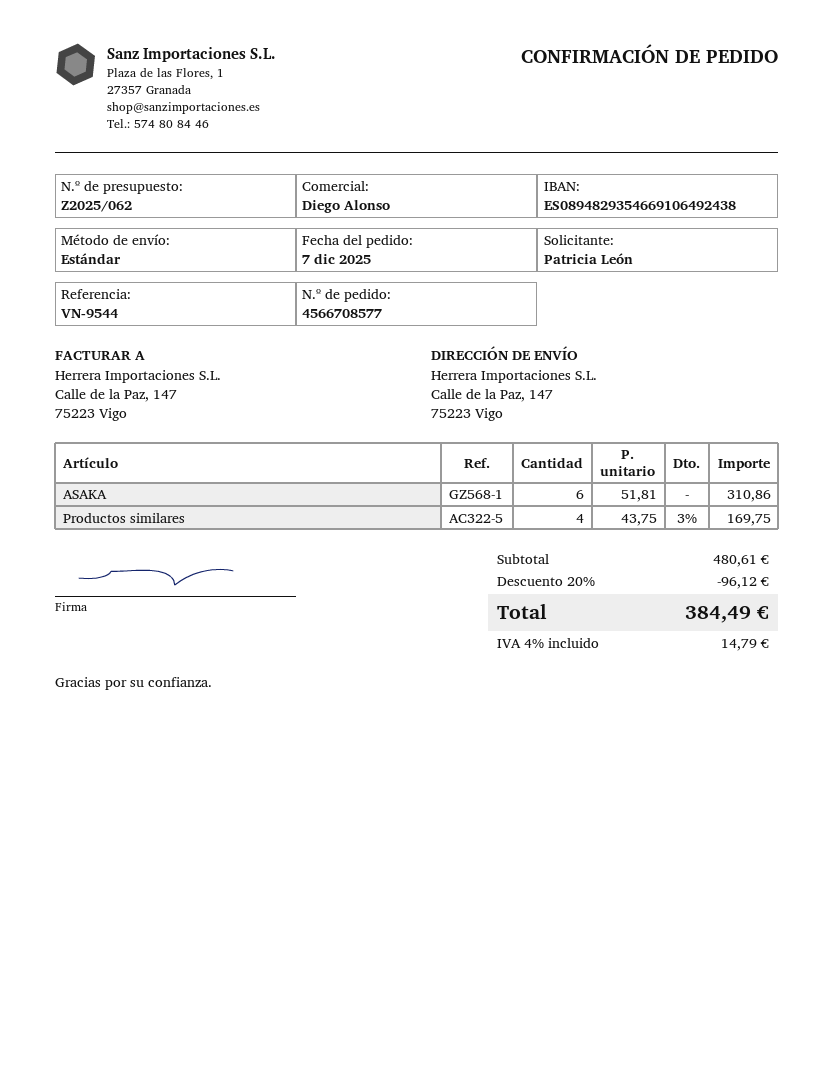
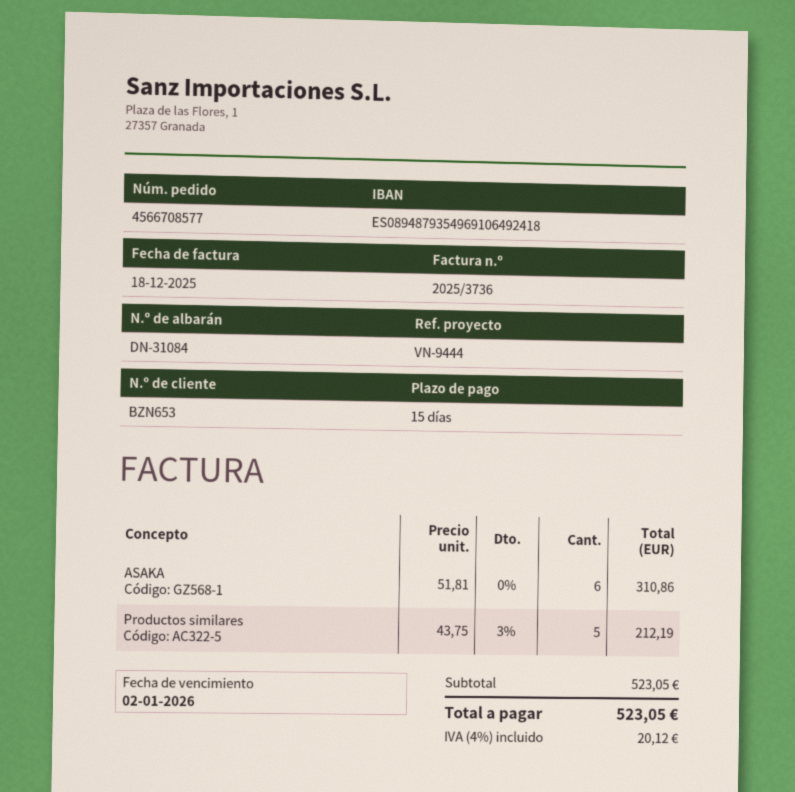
reference: VN-9544 -> VN-9444
bank account: ES0894829354669106492438 -> ES0894879354969106492418
Productos similares: 4 x 43.75 - 3% = 169.75 -> 5 x 43.75 - 3% = 212.19
subtotal: 480.61 -> 523.05
discount: 20% = 96.12 -> none
tax: 4% = 14.79 -> 4% = 20.12
total: 384.49 -> 523.05

